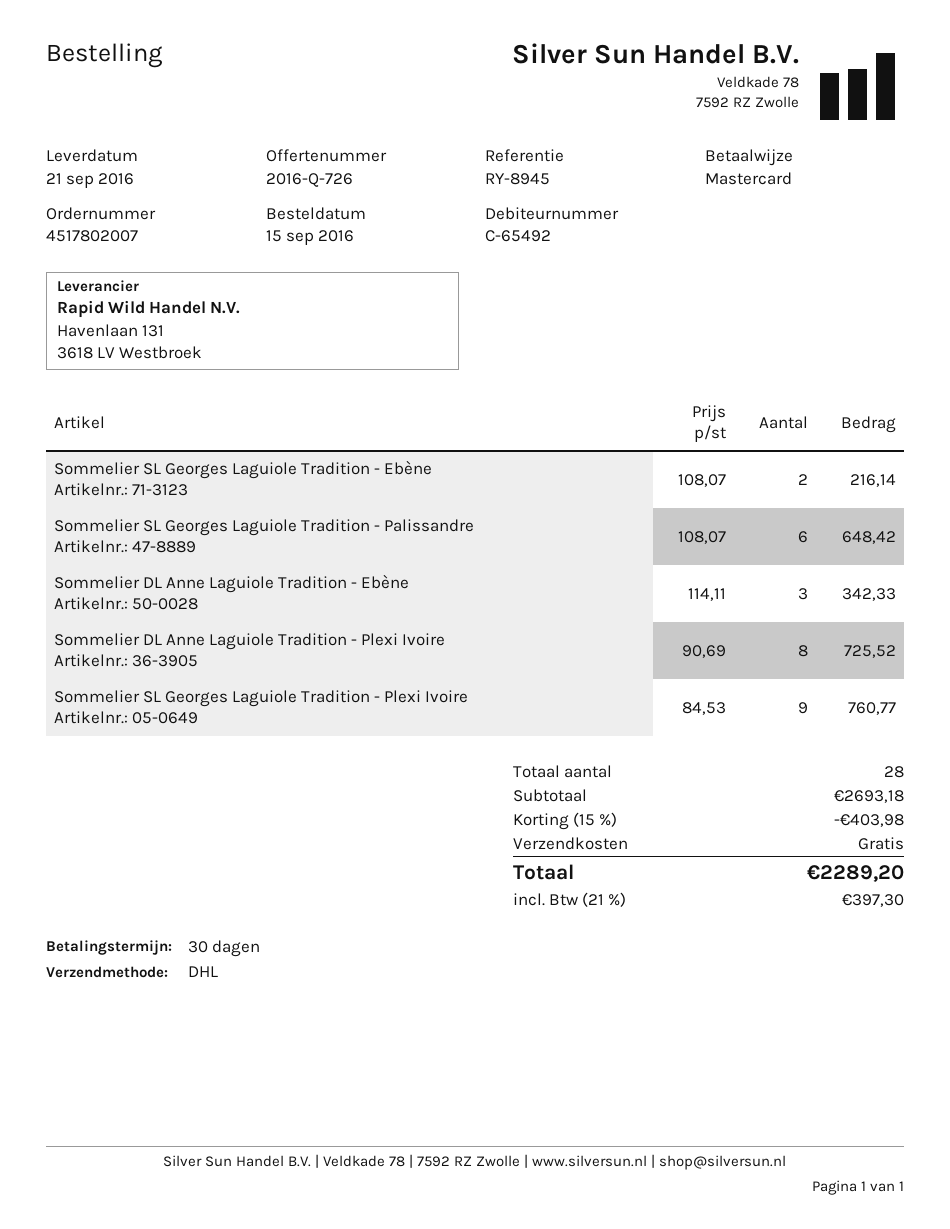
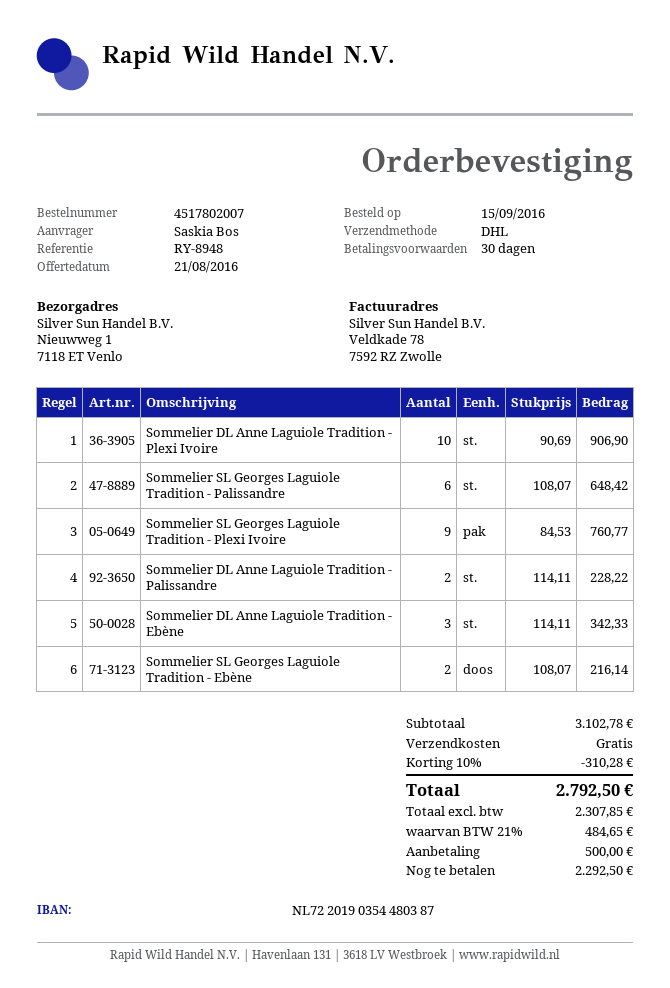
reference: RY-8945 -> RY-8948
Sommelier DL Anne Laguiole Tradition - Plexi Ivoire: 8 x 90.69 = 725.52 -> 10 x 90.69 = 906.90
Sommelier DL Anne Laguiole Tradition - Palissandre: none -> 2 x 114.11 = 228.22
subtotal: 2693.18 -> 3102.78
discount: 15% = 403.98 -> 10% = 310.28
tax: 21% = 397.30 -> 21% = 484.65
total: 2289.20 -> 2792.50

